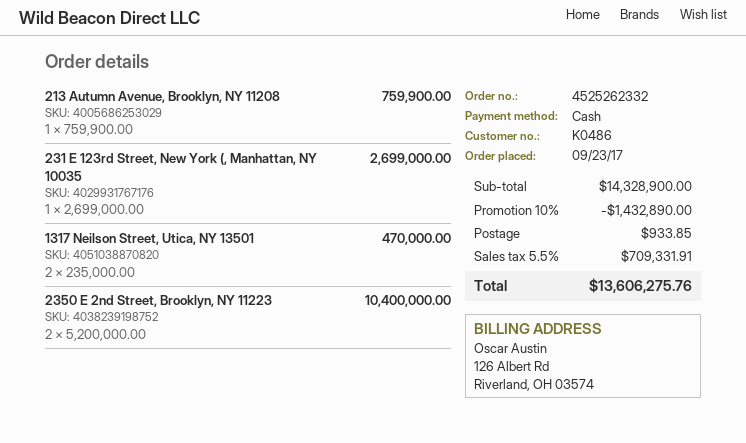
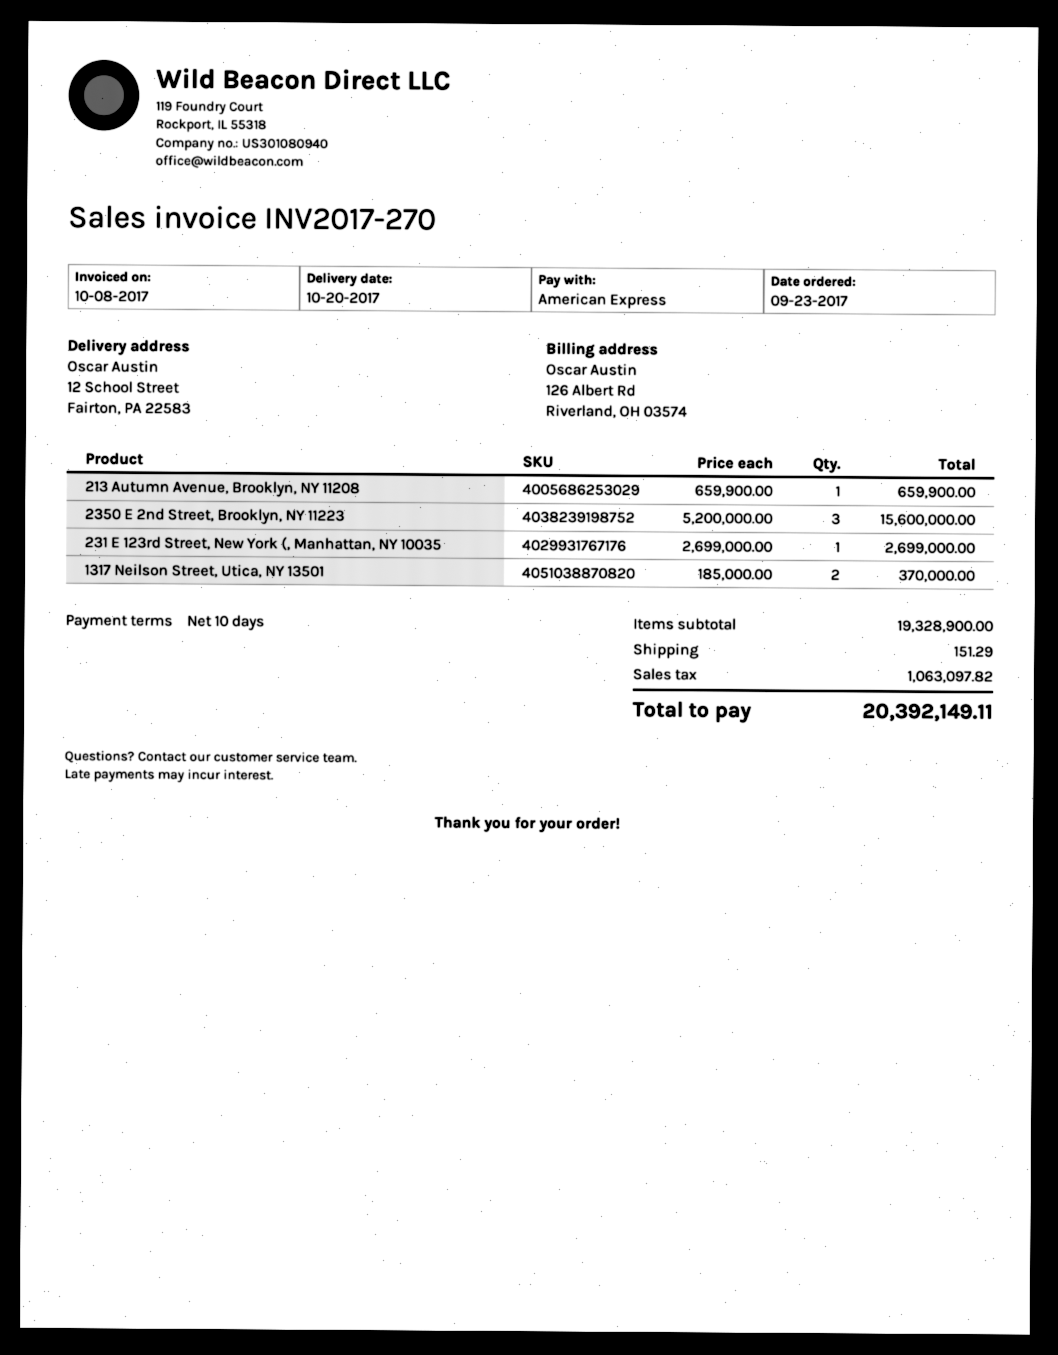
payment method: cash -> American Express
213 Autumn Avenue, Brooklyn, NY 11208: 1 x 759900.00 = 759900.00 -> 1 x 659900.00 = 659900.00
1317 Neilson Street, Utica, NY 13501: 2 x 235000.00 = 470000.00 -> 2 x 185000.00 = 370000.00
2350 E 2nd Street, Brooklyn, NY 11223: 2 x 5200000.00 = 10400000.00 -> 3 x 5200000.00 = 15600000.00
subtotal: 14328900.00 -> 19328900.00
discount: 10% = 1432890.00 -> none
shipping: 933.85 -> 151.29
tax: 709331.91 -> 1063097.82
total: 13606275.76 -> 20392149.11

